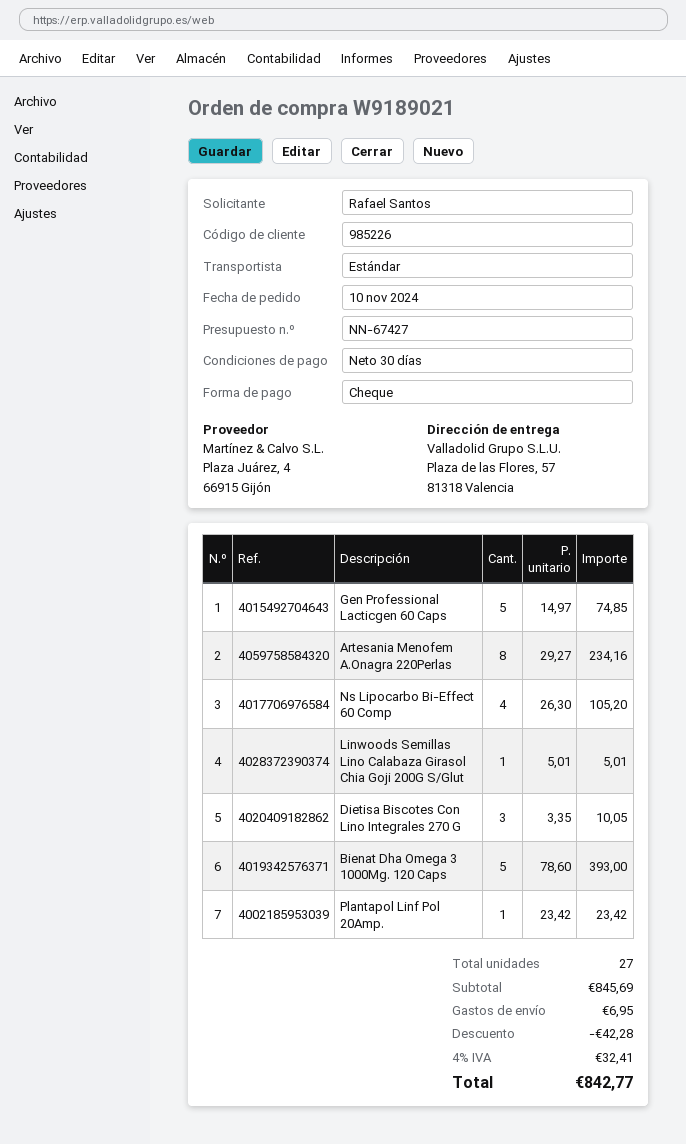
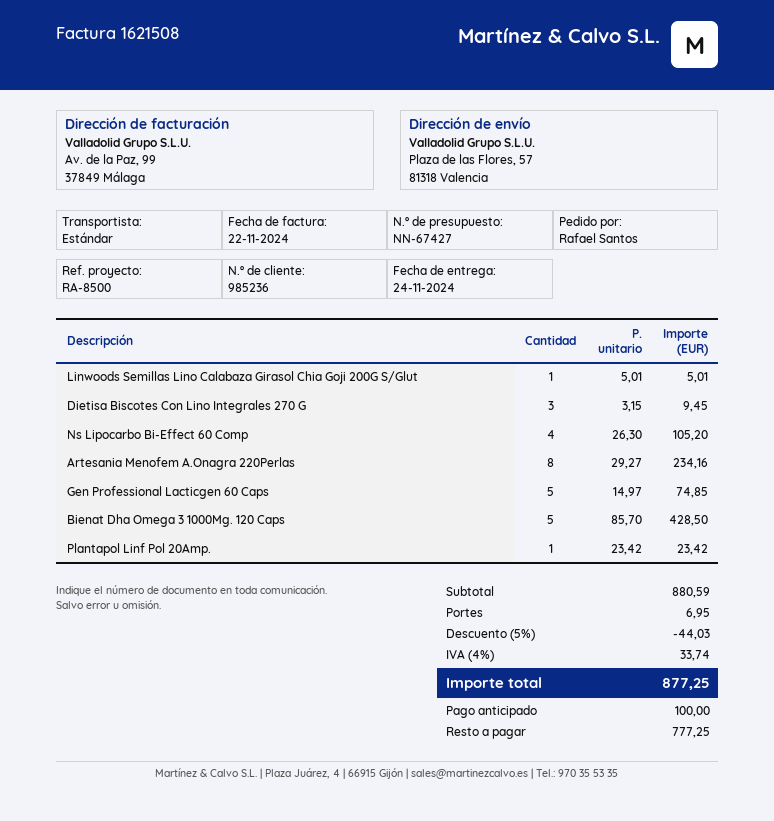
customer number: 985226 -> 985236
Dietisa Biscotes Con Lino Integrales 270 G: 3 x 3.35 = 10.05 -> 3 x 3.15 = 9.45
Bienat Dha Omega 3 1000Mg. 120 Caps: 5 x 78.60 = 393.00 -> 5 x 85.70 = 428.50
subtotal: 845.69 -> 880.59
discount: 42.28 -> 44.03
tax: 4% = 32.41 -> 4% = 33.74
total: 842.77 -> 877.25

